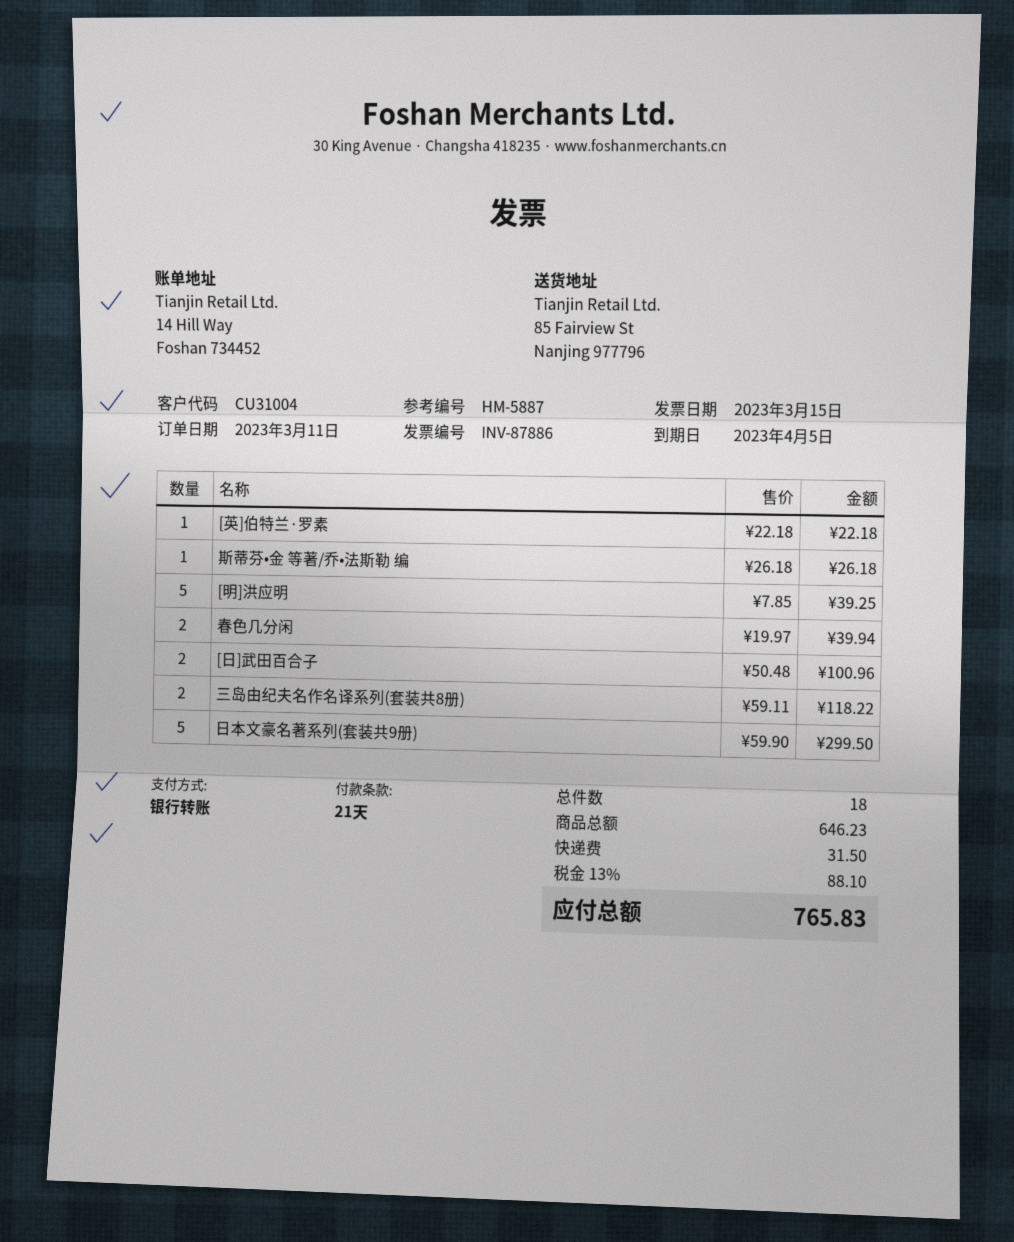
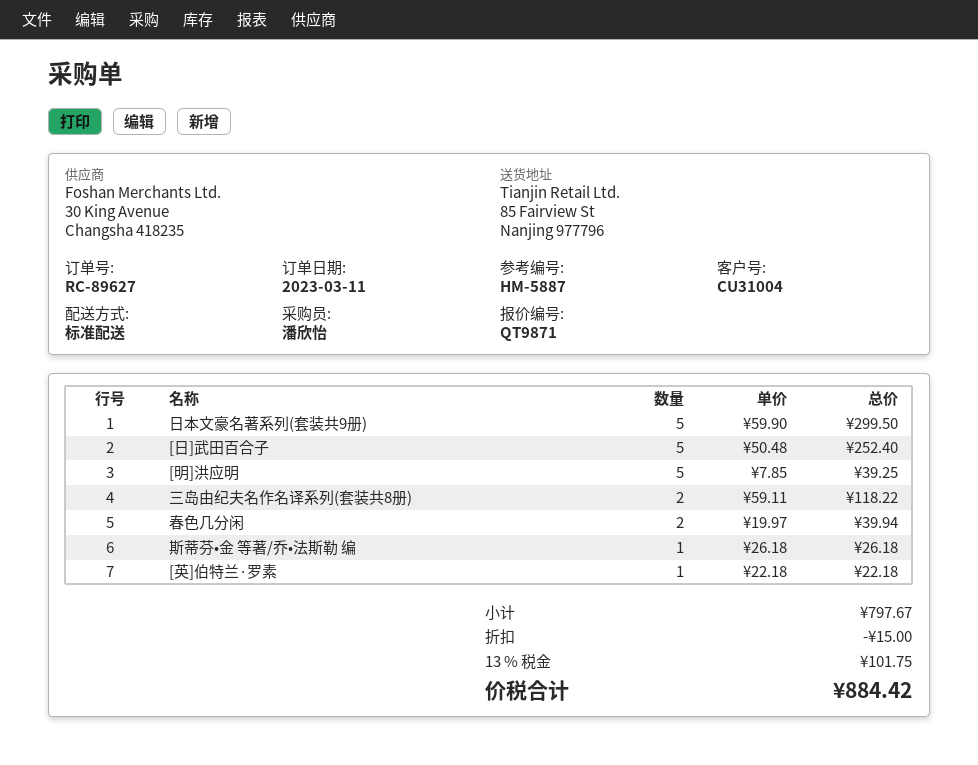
[日]武田百合子: 2 x 50.48 = 100.96 -> 5 x 50.48 = 252.40
subtotal: 646.23 -> 797.67
discount: none -> 15.00
shipping: 31.50 -> none
tax: 13% = 88.10 -> 13% = 101.75
total: 765.83 -> 884.42

